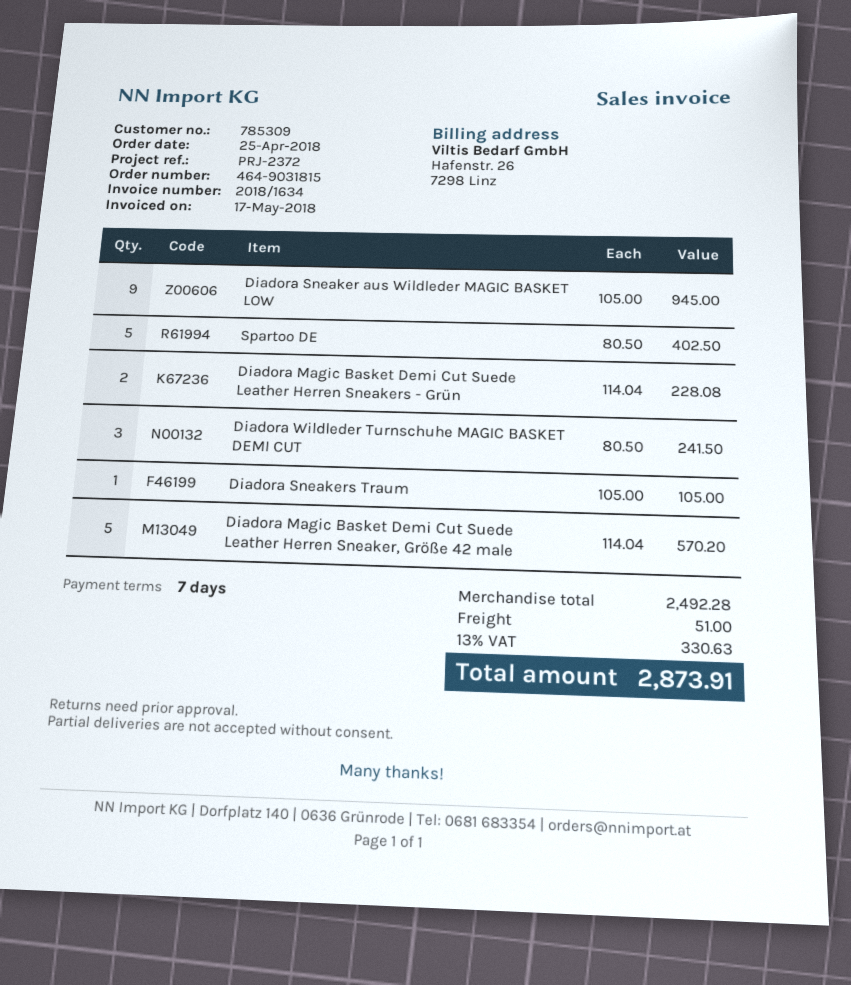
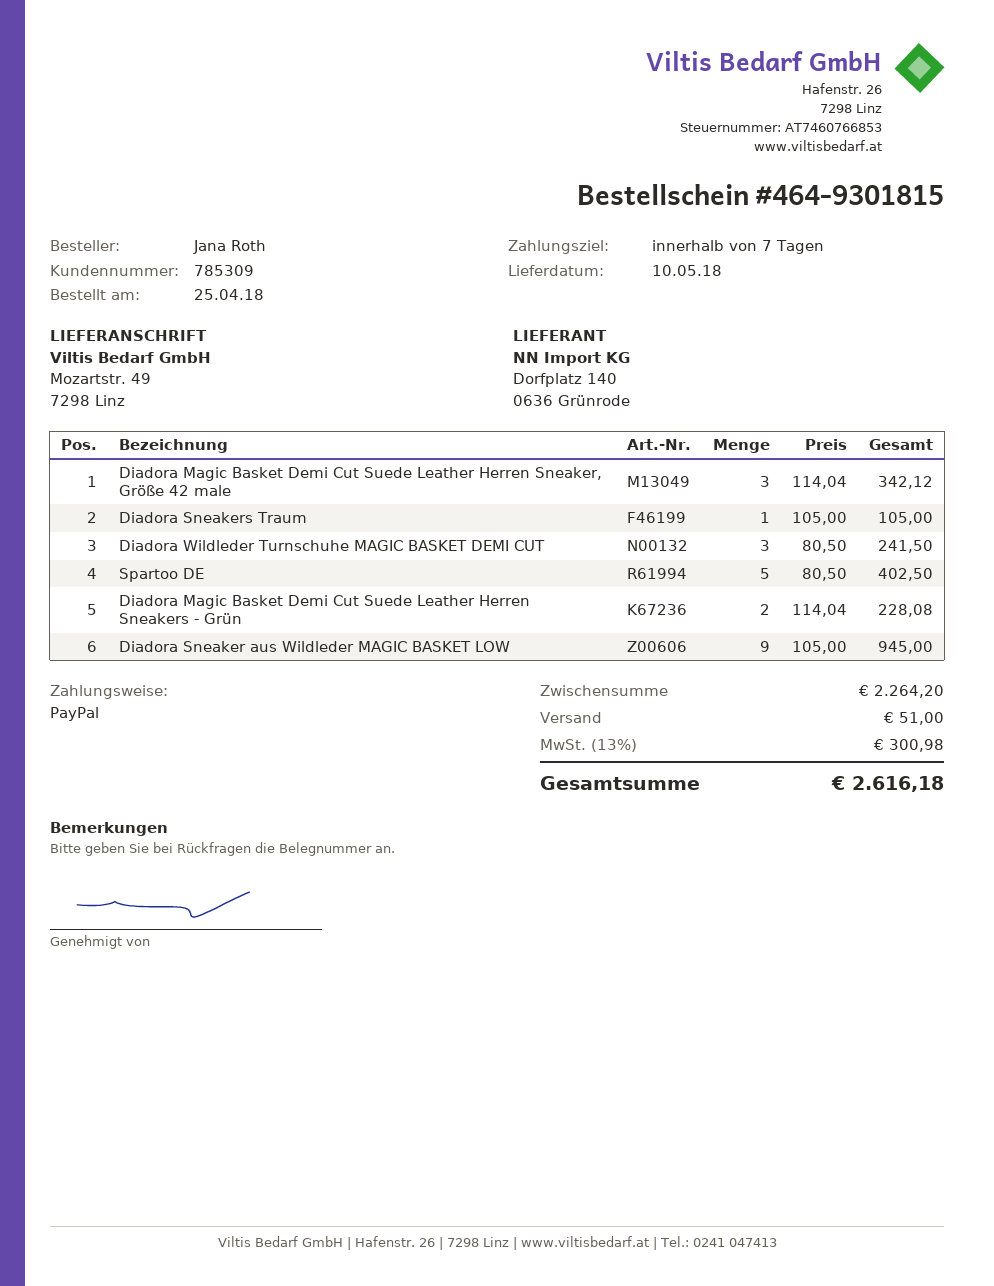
order number: 464-9031815 -> 464-9301815
Diadora Magic Basket Demi Cut Suede Leather Herren Sneaker, Größe 42 male: 5 x 114.04 = 570.20 -> 3 x 114.04 = 342.12
subtotal: 2492.28 -> 2264.20
tax: 13% = 330.63 -> 13% = 300.98
total: 2873.91 -> 2616.18

